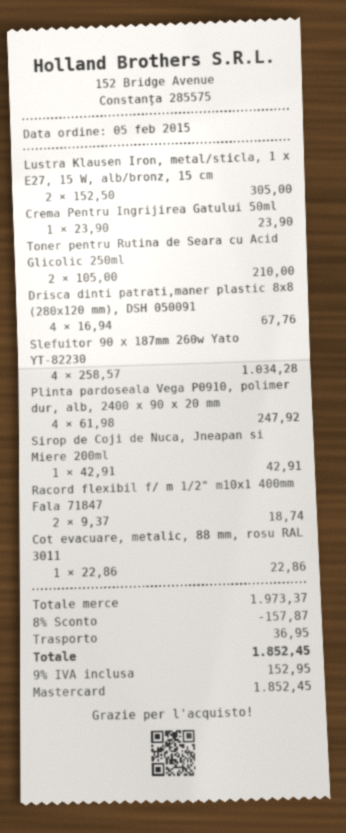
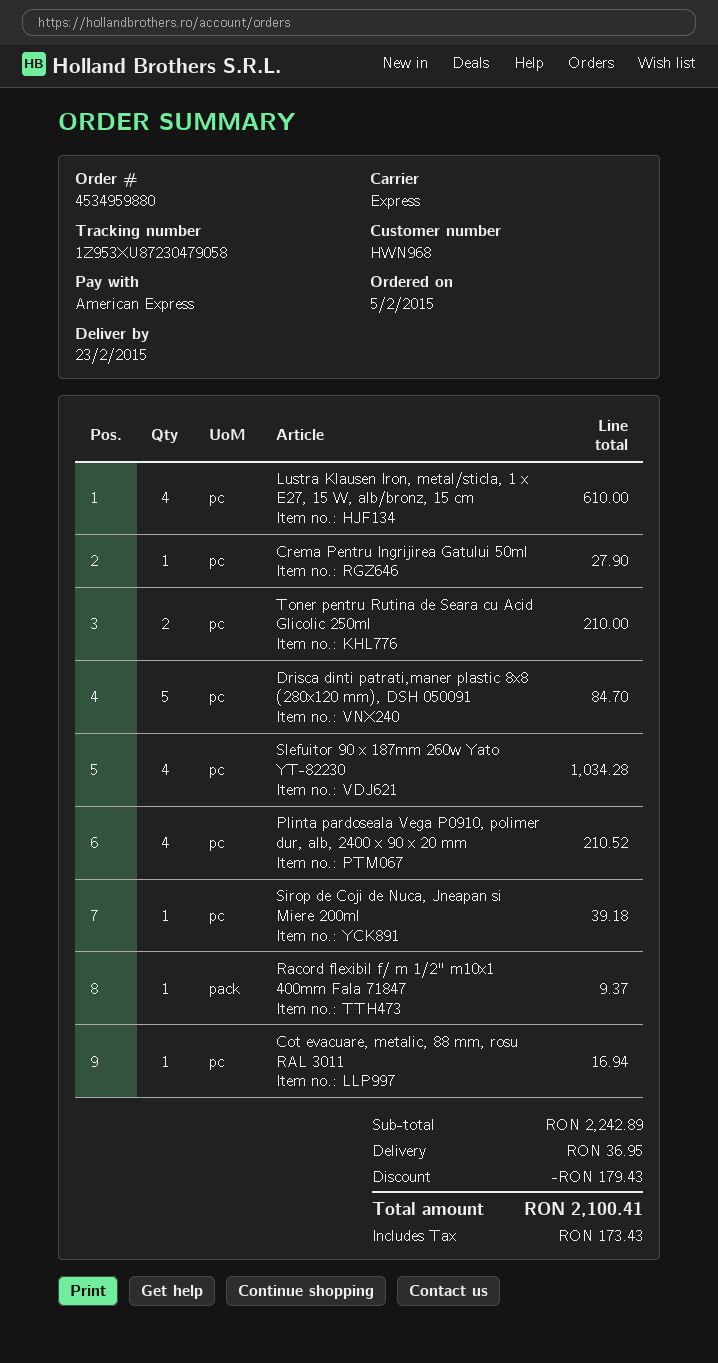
payment method: Mastercard -> American Express
Lustra Klausen Iron, metal/sticla, 1 x E27, 15 W, alb/bronz, 15 cm: 2 for 305.00 -> 4 for 610.00
Crema Pentru Ingrijirea Gatului 50ml: 1 for 23.90 -> 1 for 27.90
Drisca dinti patrati,maner plastic 8x8 (280x120 mm), DSH 050091: 4 for 67.76 -> 5 for 84.70
Plinta pardoseala Vega P0910, polimer dur, alb, 2400 x 90 x 20 mm: 4 for 247.92 -> 4 for 210.52
Sirop de Coji de Nuca, Jneapan si Miere 200ml: 1 for 42.91 -> 1 for 39.18
Racord flexibil f/ m 1/2" m10x1 400mm Fala 71847: 2 for 18.74 -> 1 for 9.37
Cot evacuare, metalic, 88 mm, rosu RAL 3011: 1 for 22.86 -> 1 for 16.94
subtotal: 1973.37 -> 2242.89
discount: 157.87 -> 179.43
tax: 152.95 -> 173.43
total: 1852.45 -> 2100.41

